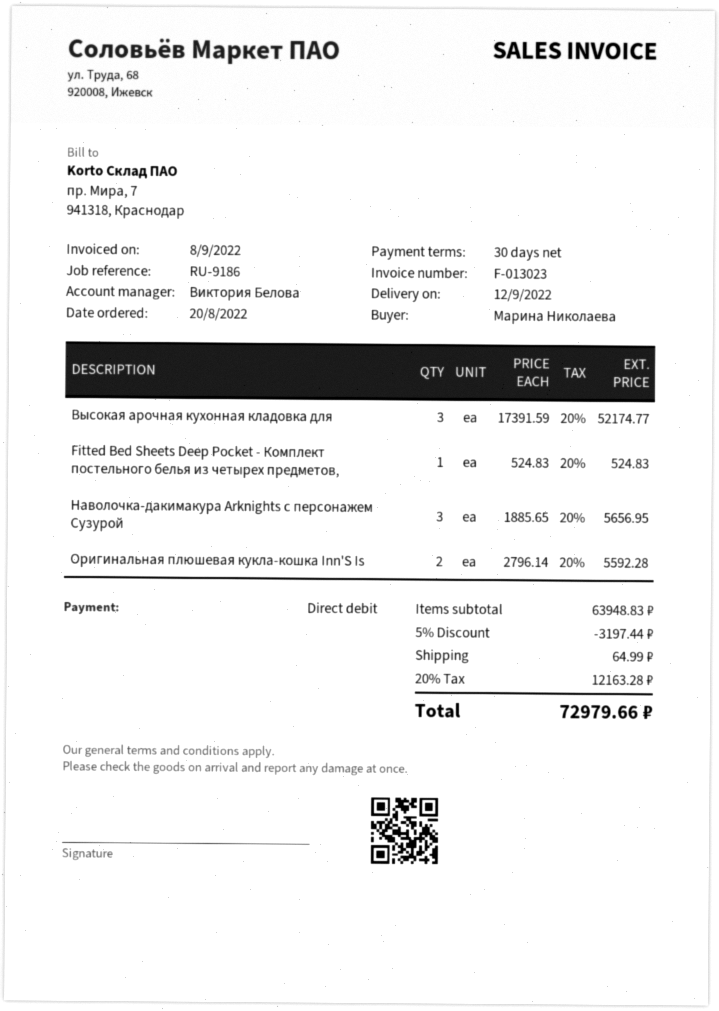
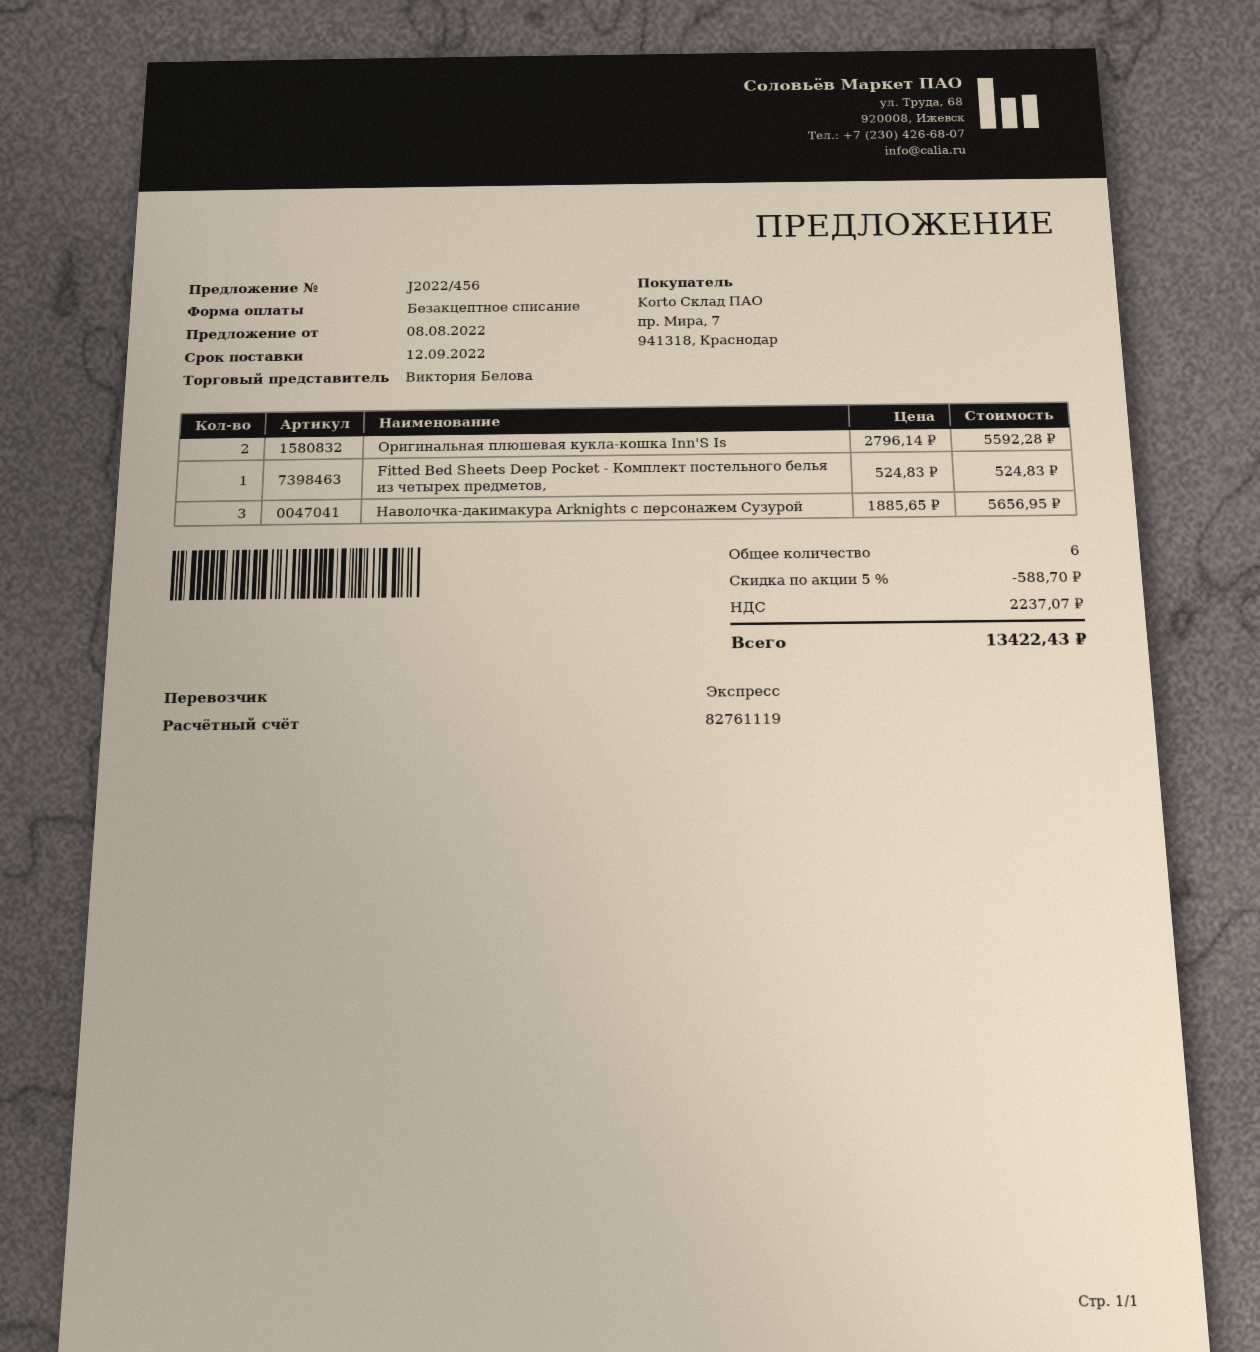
Высокая арочная кухонная кладовка для: 3 x 17391.59 = 52174.77 -> none
discount: 5% = 3197.44 -> 5% = 588.70
shipping: 64.99 -> none
tax: 12163.28 -> 2237.07
total: 72979.66 -> 13422.43

